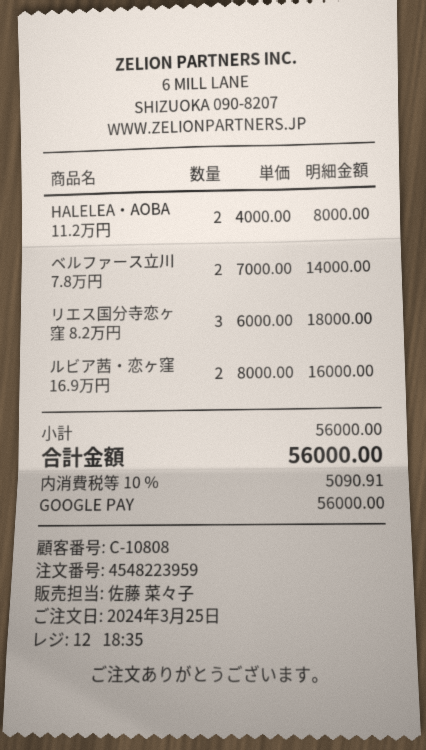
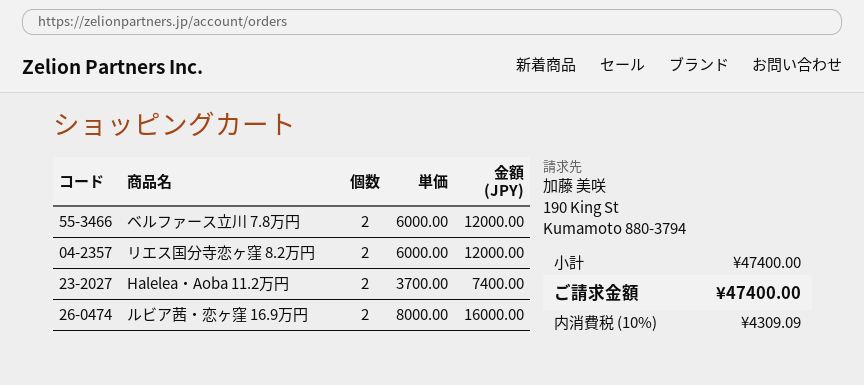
HALELEA・AOBA 11.2万円: 2 x 4000.00 = 8000.00 -> 2 x 3700.00 = 7400.00
ベルファース立川 7.8万円: 2 x 7000.00 = 14000.00 -> 2 x 6000.00 = 12000.00
リエス国分寺恋ヶ窪 8.2万円: 3 x 6000.00 = 18000.00 -> 2 x 6000.00 = 12000.00
subtotal: 56000.00 -> 47400.00
tax: 10% = 5090.91 -> 10% = 4309.09
total: 56000.00 -> 47400.00

